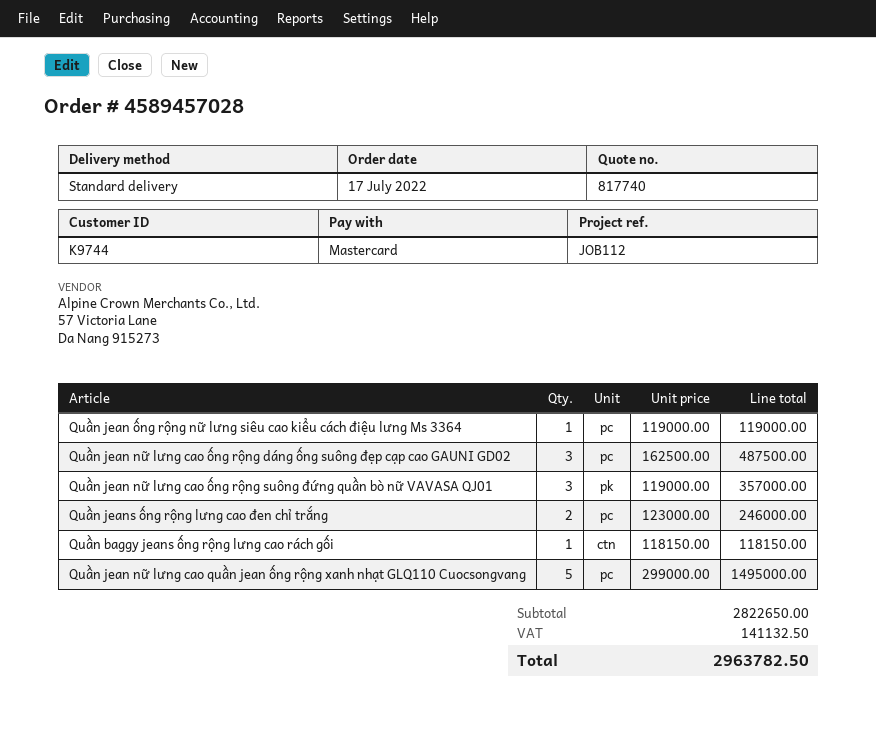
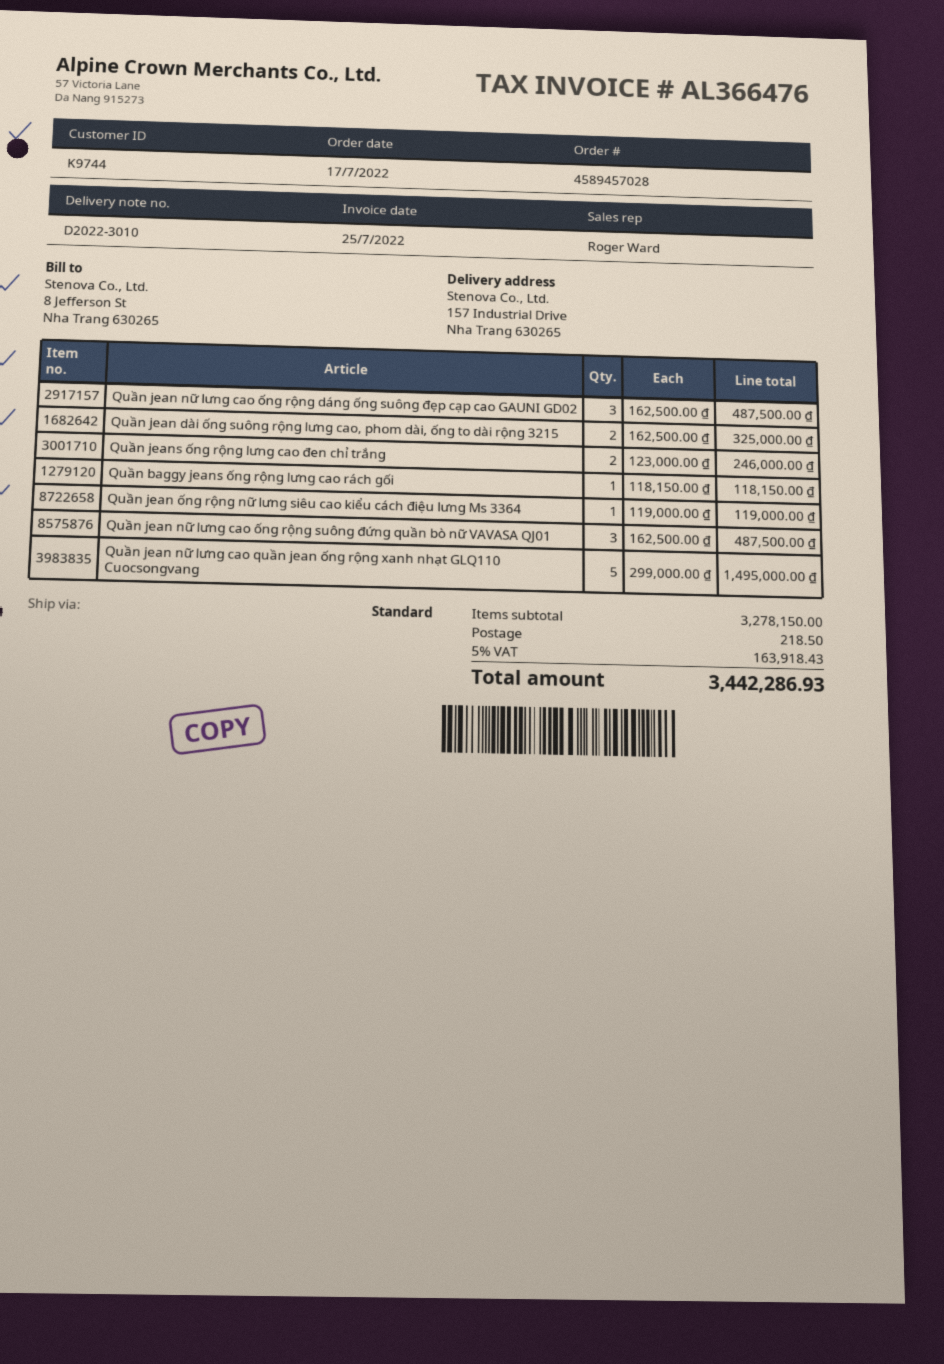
Quần jean nữ lưng cao ống rộng suông đứng quần bò nữ VAVASA QJ01: 3 x 119000.00 = 357000.00 -> 3 x 162500.00 = 487500.00
Quần jean dài ống suông rộng lưng cao, phom dài, ống to dài rộng 3215: none -> 2 x 162500.00 = 325000.00
subtotal: 2822650.00 -> 3278150.00
shipping: none -> 218.50
tax: 141132.50 -> 163918.43
total: 2963782.50 -> 3442286.93

